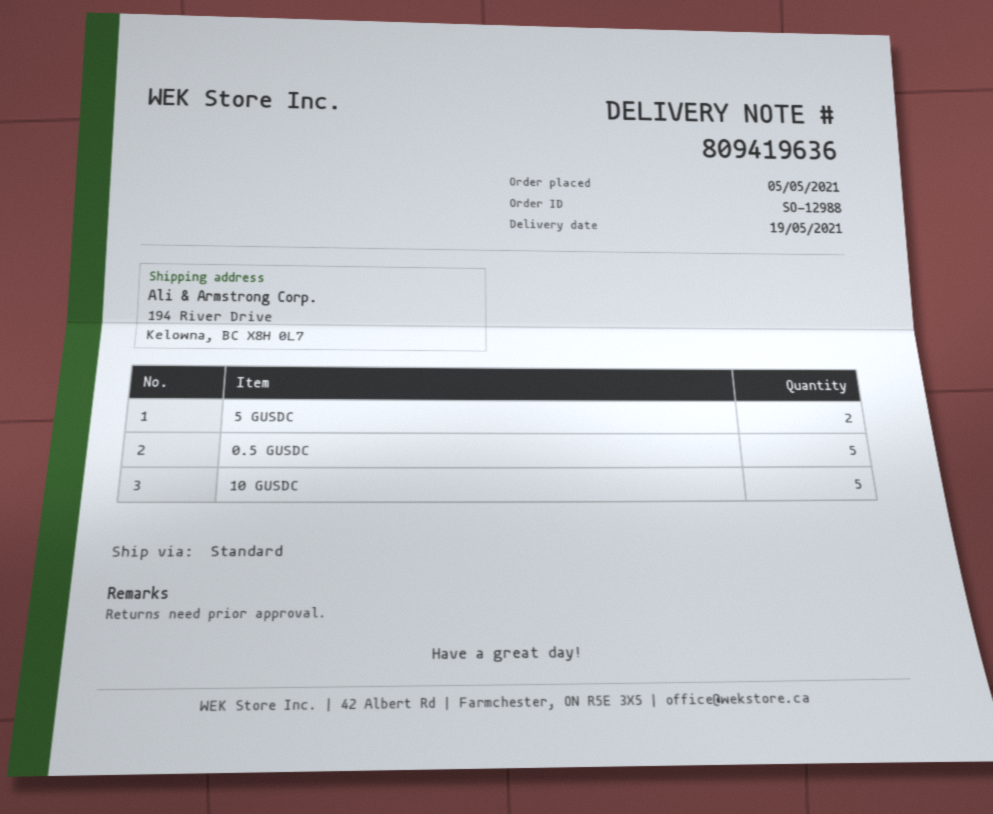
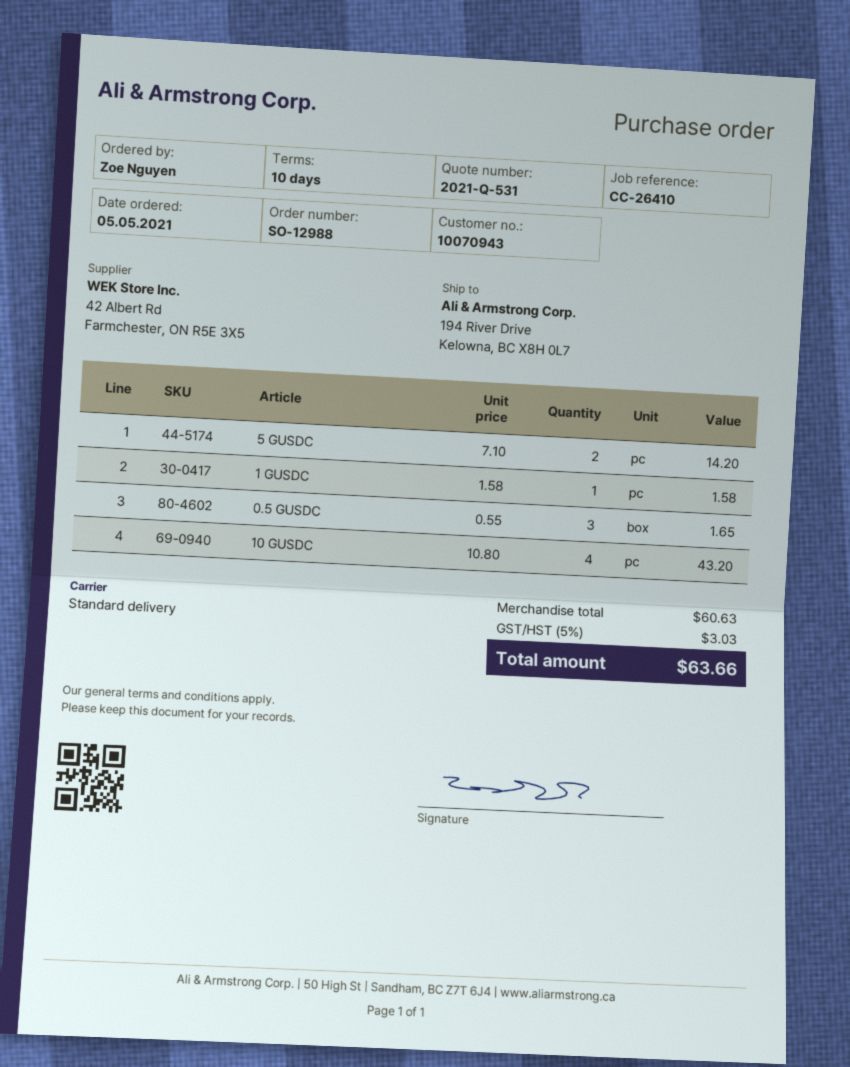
0.5 GUSDC: 5 -> 3
10 GUSDC: 5 -> 4
1 GUSDC: none -> 1

